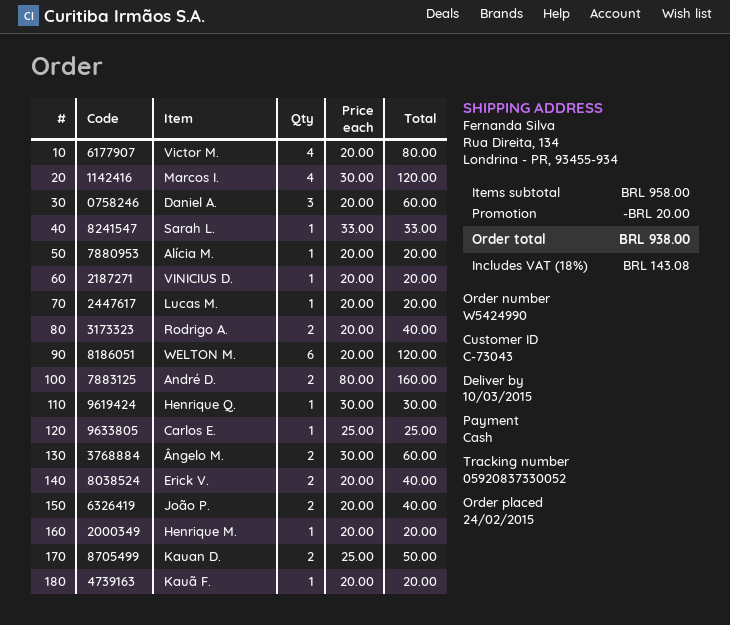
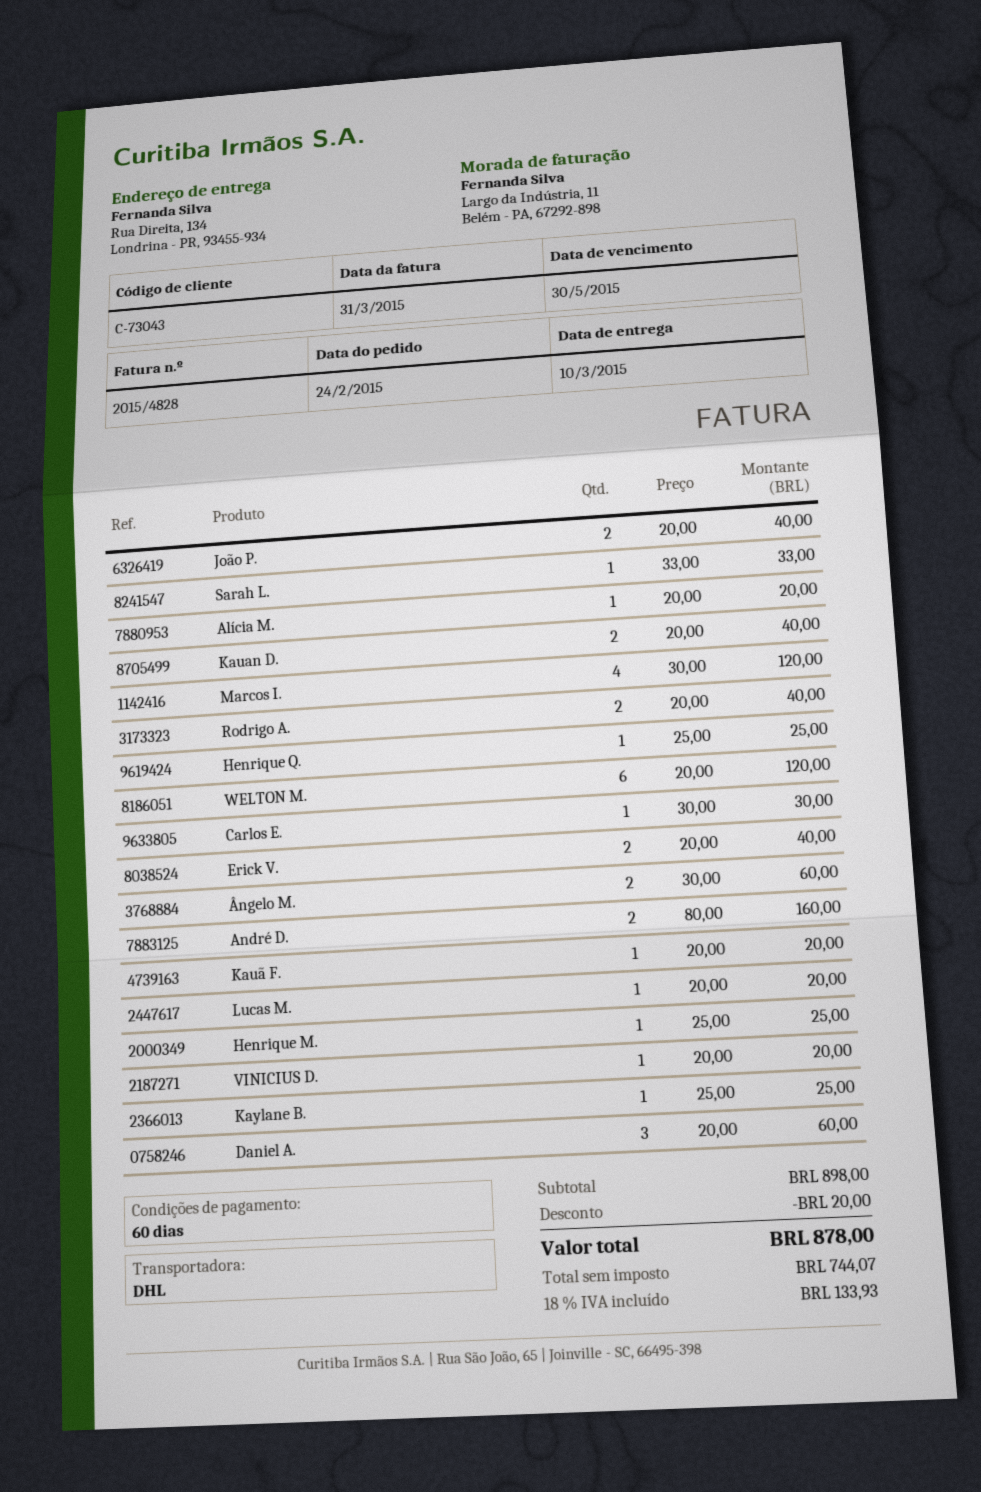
Victor M.: 4 x 20.00 = 80.00 -> none
Henrique Q.: 1 x 30.00 = 30.00 -> 1 x 25.00 = 25.00
Carlos E.: 1 x 25.00 = 25.00 -> 1 x 30.00 = 30.00
Henrique M.: 1 x 20.00 = 20.00 -> 1 x 25.00 = 25.00
Kauan D.: 2 x 25.00 = 50.00 -> 2 x 20.00 = 40.00
Kaylane B.: none -> 1 x 25.00 = 25.00
subtotal: 958.00 -> 898.00
tax: 18% = 143.08 -> 18% = 133.93
total: 938.00 -> 878.00

